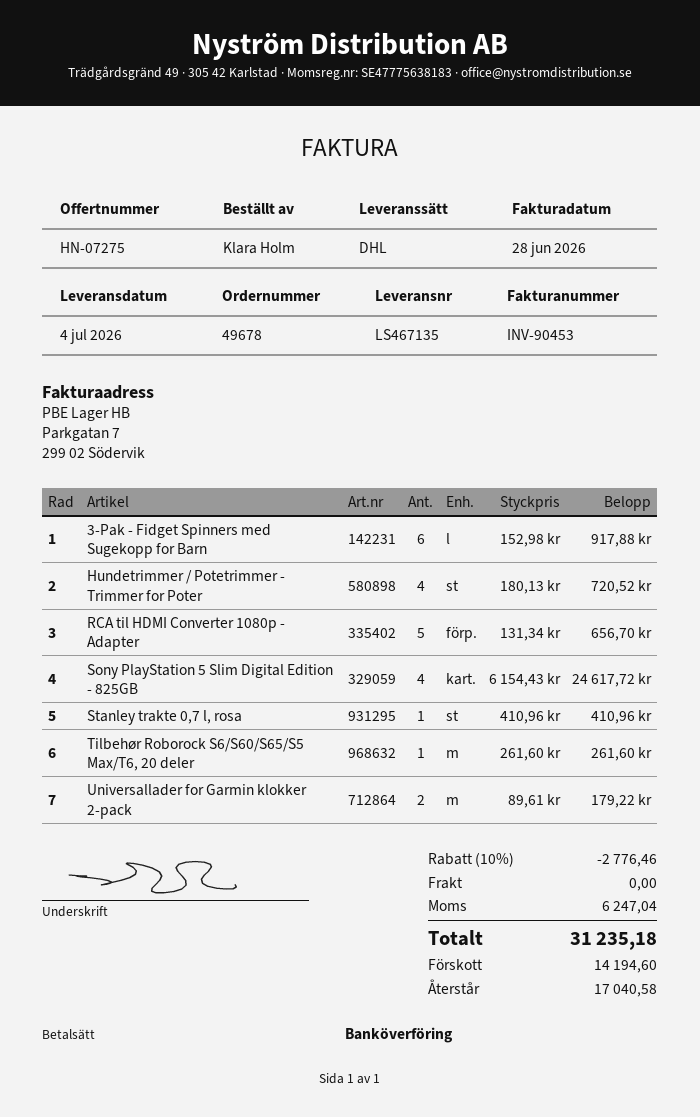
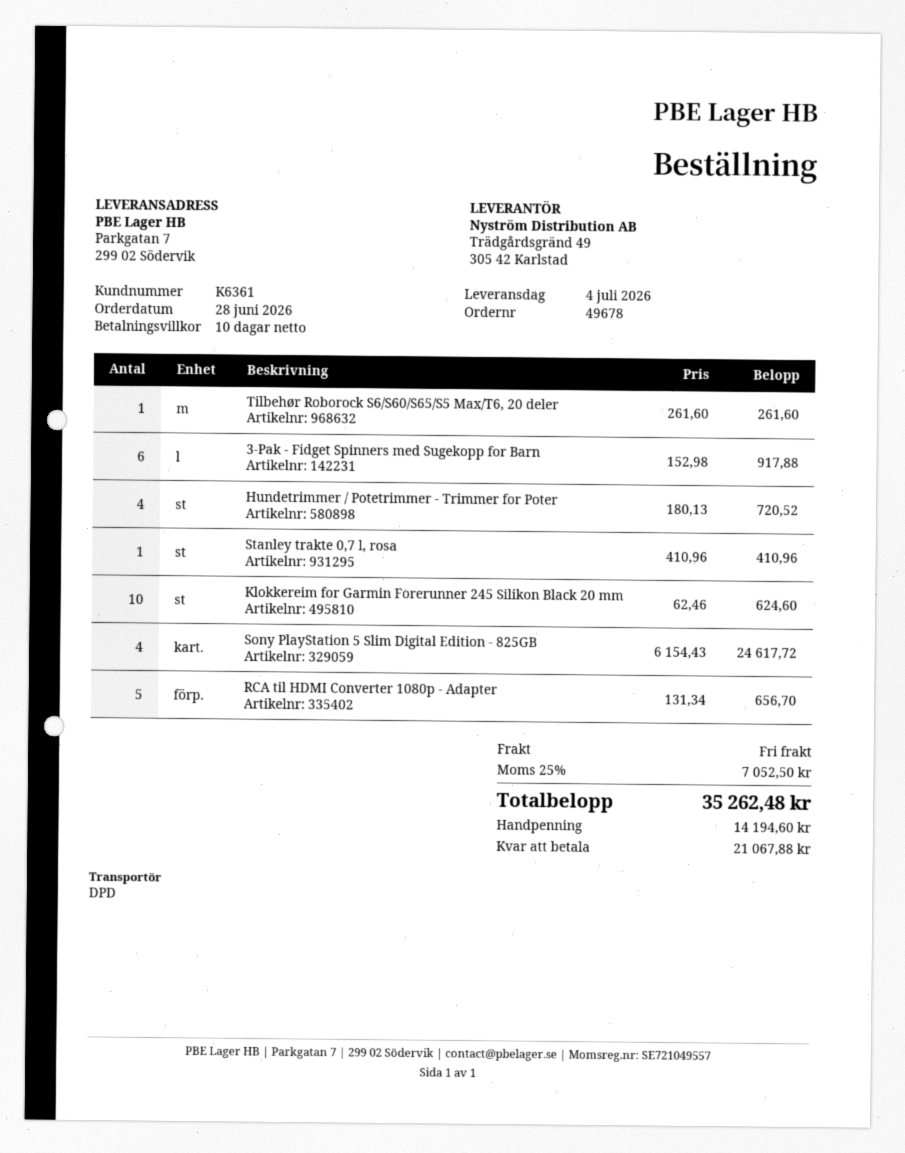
shipping method: DHL -> DPD
Universallader for Garmin klokker 2-pack: 2 x 89.61 = 179.22 -> none
Klokkereim for Garmin Forerunner 245 Silikon Black 20 mm: none -> 10 x 62.46 = 624.60
discount: 10% = 2776.46 -> none
tax: 6247.04 -> 7052.50
total: 31235.18 -> 35262.48
balance: 17040.58 -> 21067.88

